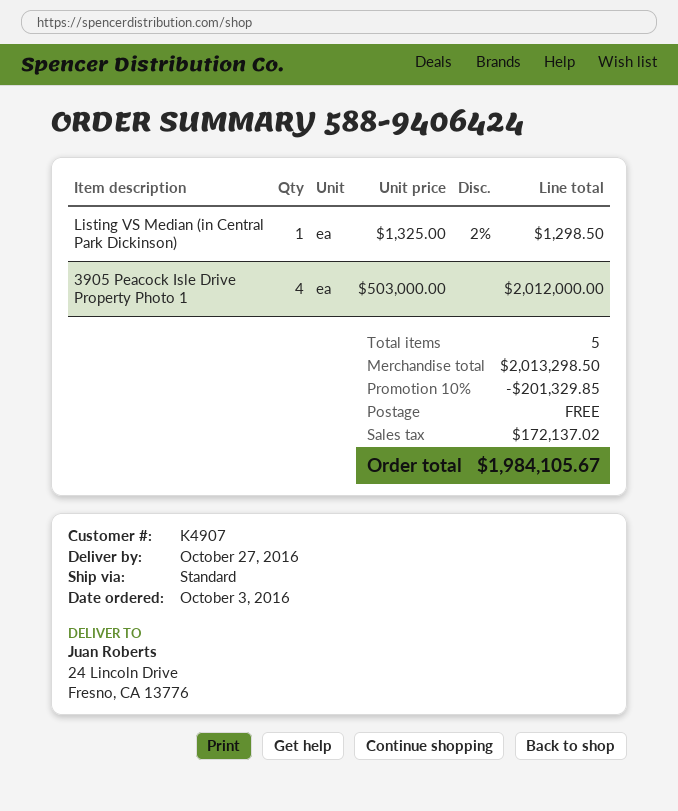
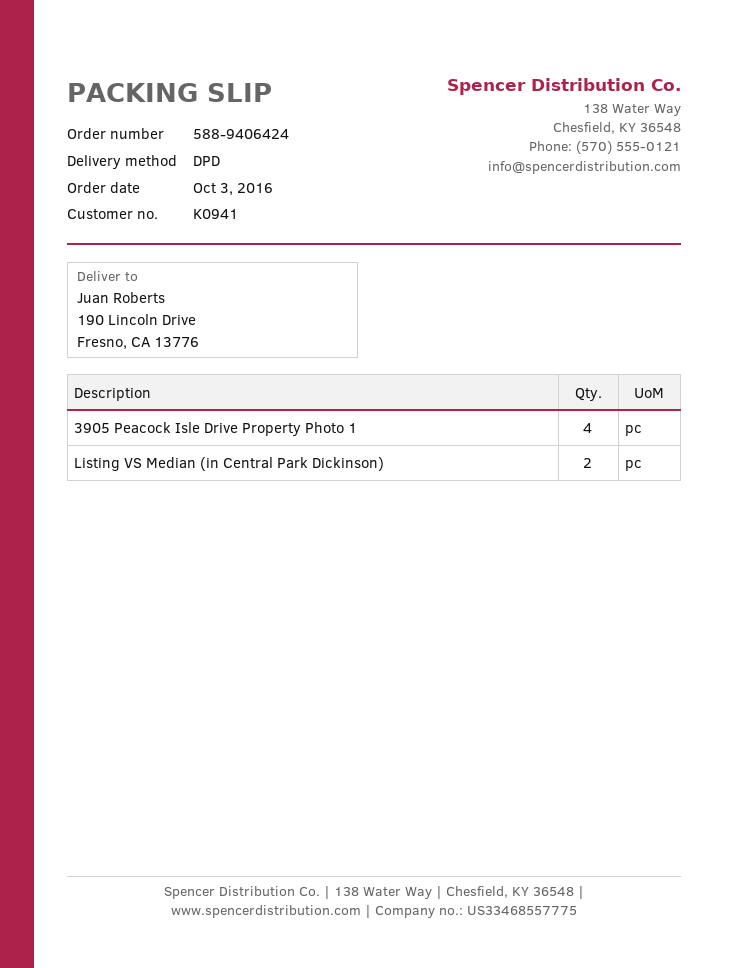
customer number: K4907 -> K0941
shipping method: standard -> DPD
ship to: 24 Lincoln Drive, Fresno, CA 13776 -> 190 Lincoln Drive, Fresno, CA 13776
Listing VS Median (in Central Park Dickinson): 1 -> 2

